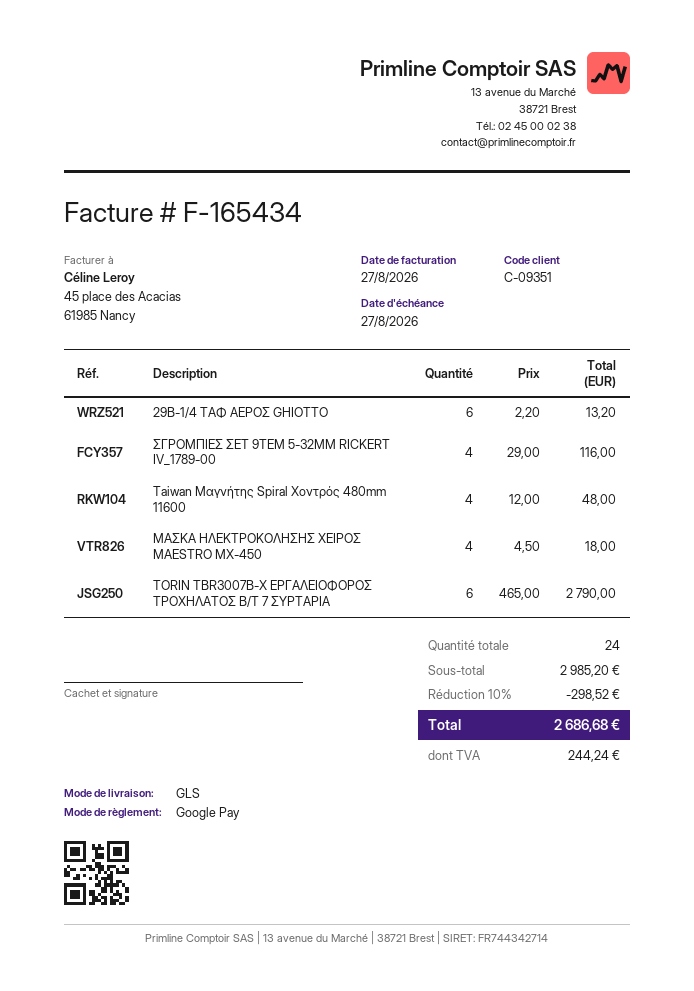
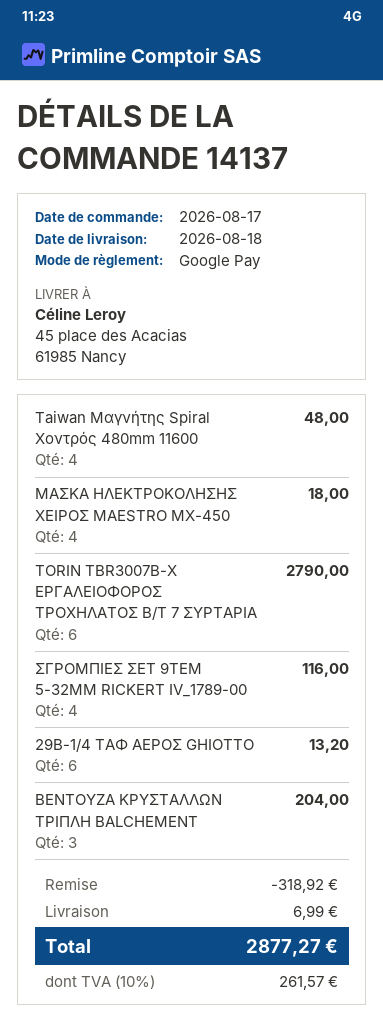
ΒΕΝΤΟΥΖΑ ΚΡΥΣΤΑΛΛΩΝ ΤΡΙΠΛΗ BALCHEMENT: none -> 3 for 204.00
discount: 298.52 -> 318.92
shipping: none -> 6.99
tax: 244.24 -> 261.57
total: 2686.68 -> 2877.27

